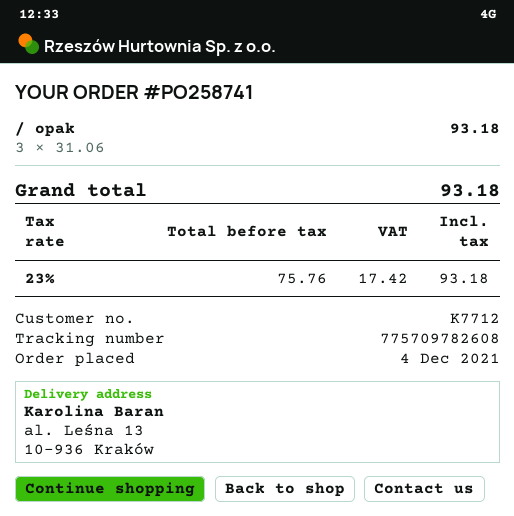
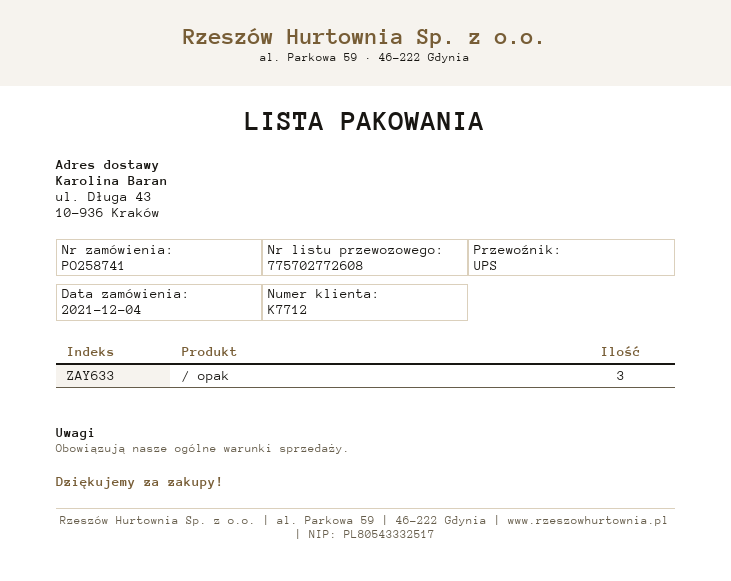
tracking number: 775709782608 -> 775702772608
ship to: al. Leśna 13, 10-936 Kraków -> ul. Długa 43, 10-936 Kraków

